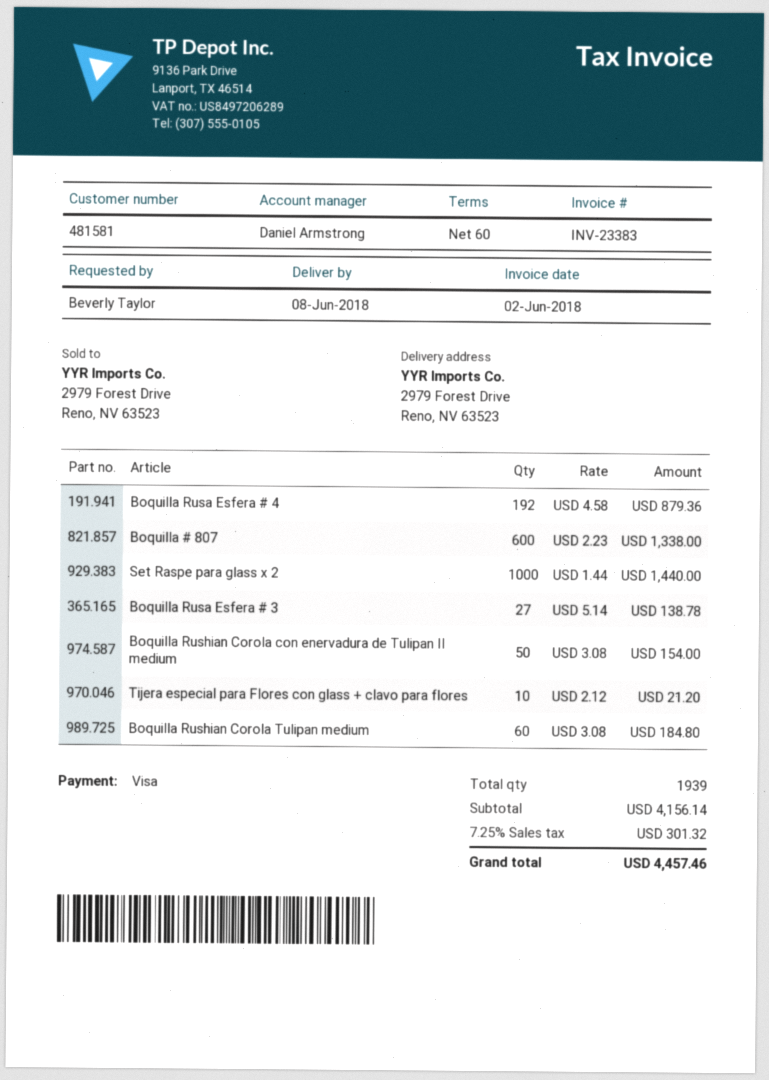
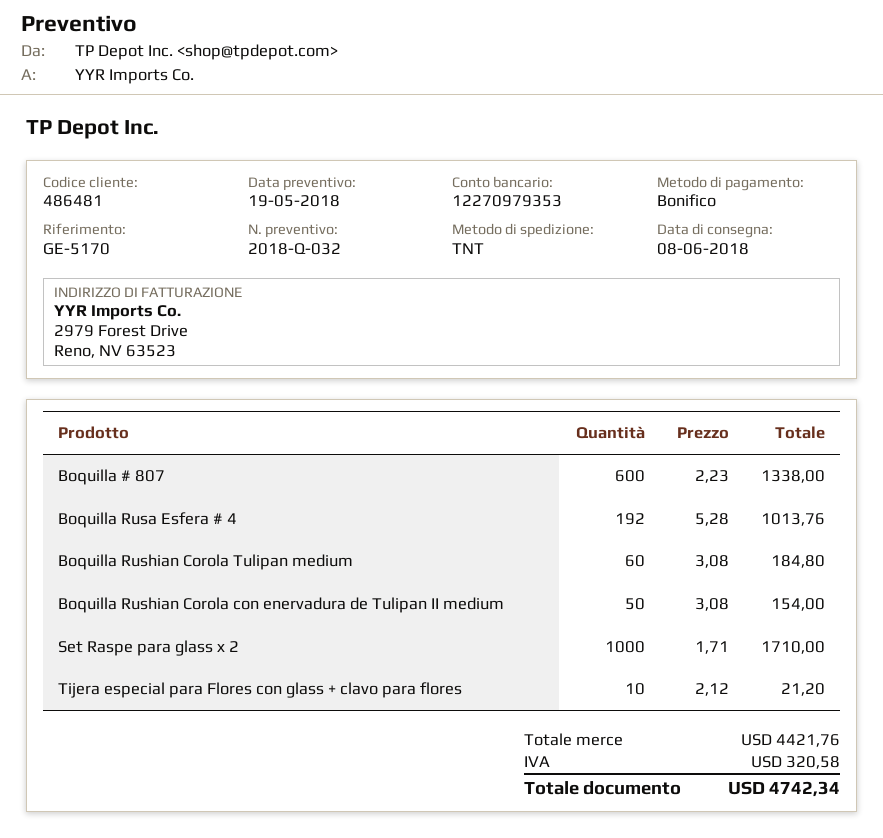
customer number: 481581 -> 486481
payment method: Visa -> bank transfer
Boquilla Rusa Esfera # 4: 192 x 4.58 = 879.36 -> 192 x 5.28 = 1013.76
Set Raspe para glass x 2: 1000 x 1.44 = 1440.00 -> 1000 x 1.71 = 1710.00
Boquilla Rusa Esfera # 3: 27 x 5.14 = 138.78 -> none
subtotal: 4156.14 -> 4421.76
tax: 301.32 -> 320.58
total: 4457.46 -> 4742.34

